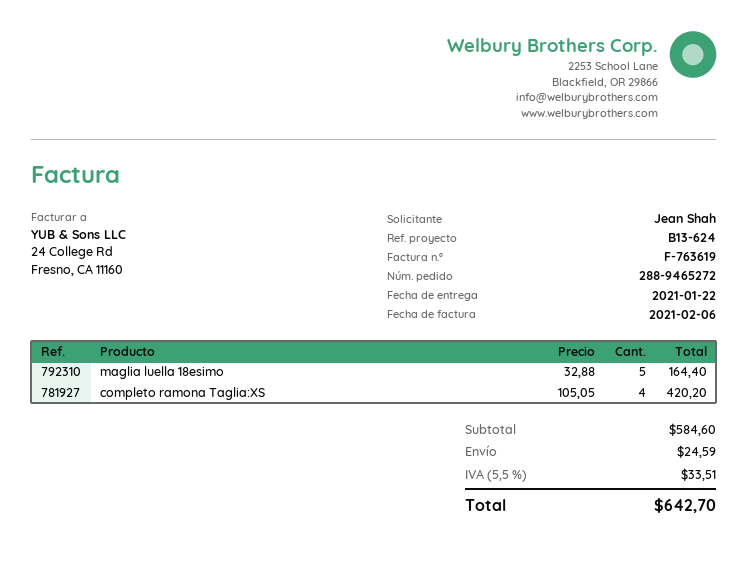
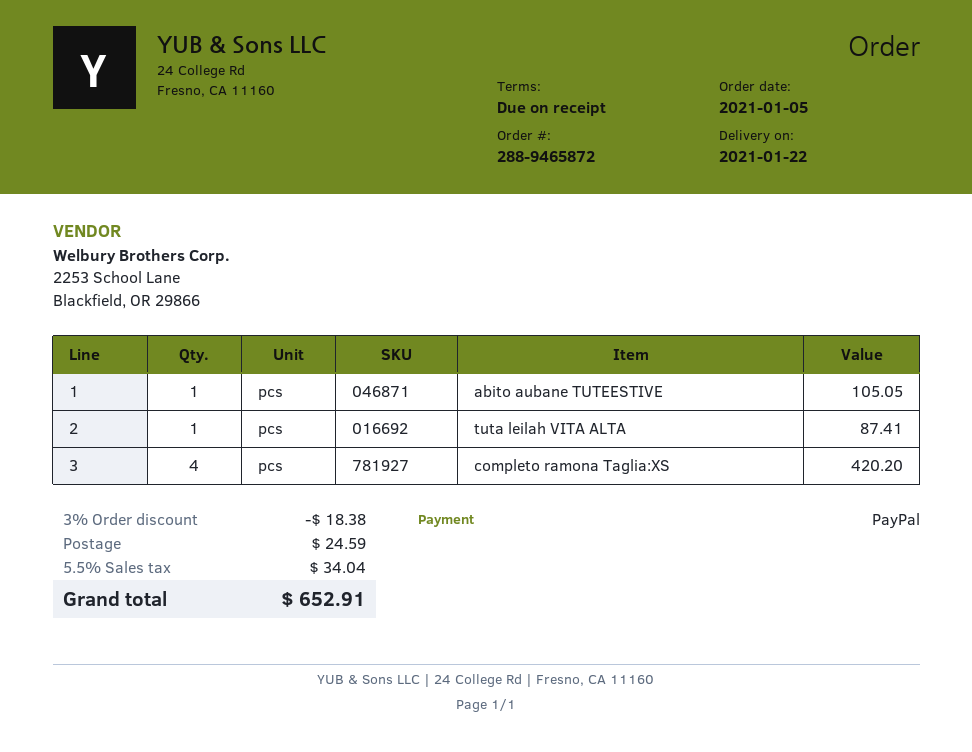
order number: 288-9465272 -> 288-9465872
maglia luella 18esimo: 5 for 164.40 -> none
abito aubane TUTEESTIVE: none -> 1 for 105.05
tuta leilah VITA ALTA: none -> 1 for 87.41
discount: none -> 3% = 18.38
tax: 5.5% = 33.51 -> 5.5% = 34.04
total: 642.70 -> 652.91

